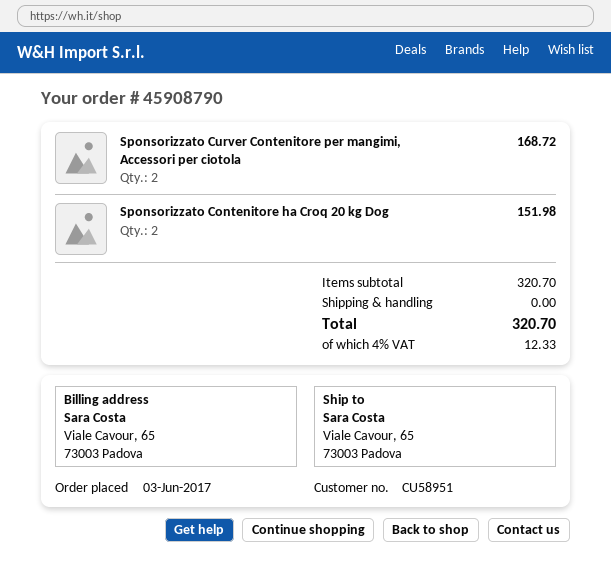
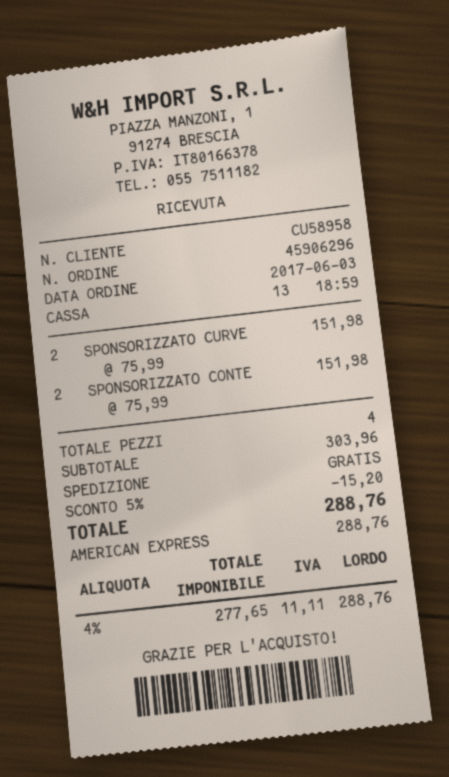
order number: 45908790 -> 45906296
customer number: CU58951 -> CU58958
Sponsorizzato Curver Contenitore per mangimi, Accessori per ciotola: 2 for 168.72 -> 2 for 151.98
subtotal: 320.70 -> 303.96
discount: none -> 5% = 15.20
tax: 4% = 12.33 -> 4% = 11.11
total: 320.70 -> 288.76

